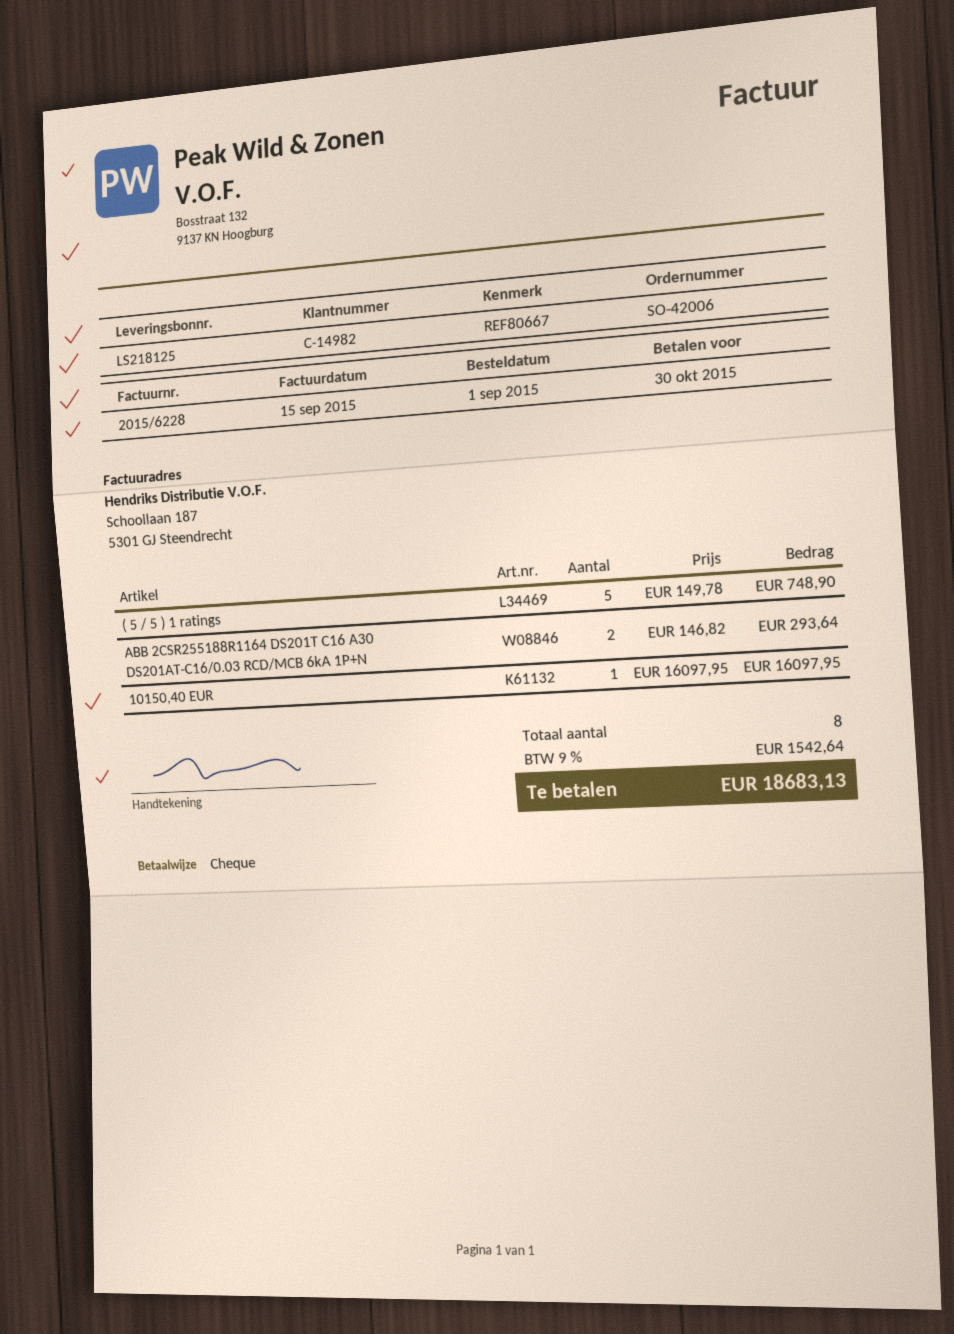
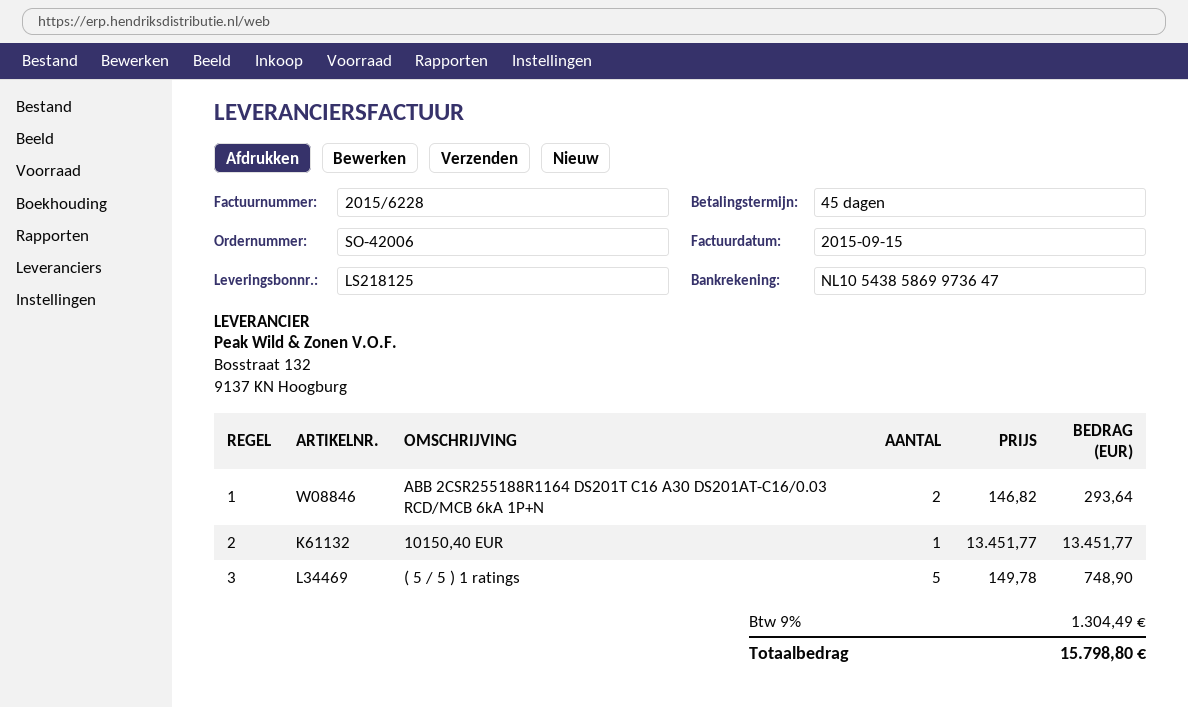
10150,40 EUR: 1 x 16097.95 = 16097.95 -> 1 x 13451.77 = 13451.77
tax: 9% = 1542.64 -> 9% = 1304.49
total: 18683.13 -> 15798.80

